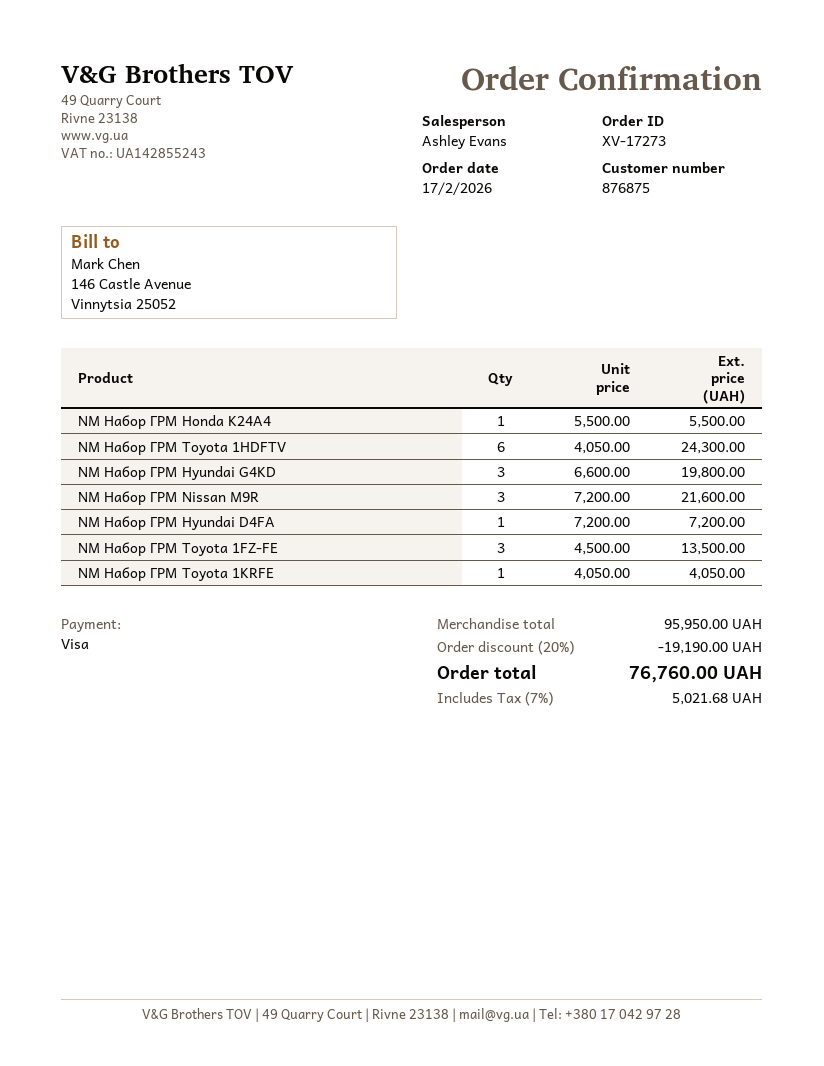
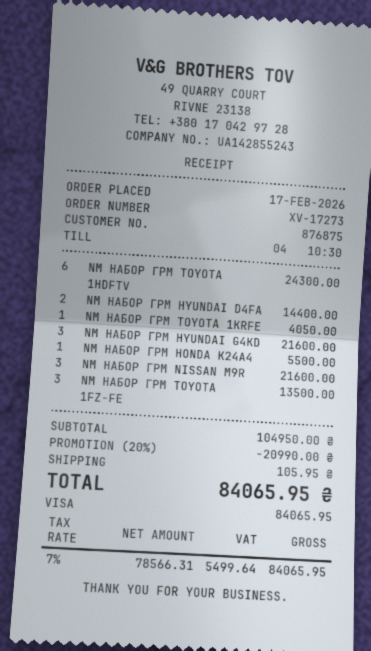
NM Набор ГРМ Hyundai G4KD: 3 for 19800.00 -> 3 for 21600.00
NM Набор ГРМ Hyundai D4FA: 1 for 7200.00 -> 2 for 14400.00
subtotal: 95950.00 -> 104950.00
discount: 20% = 19190.00 -> 20% = 20990.00
shipping: none -> 105.95
tax: 7% = 5021.68 -> 7% = 5499.64
total: 76760.00 -> 84065.95

